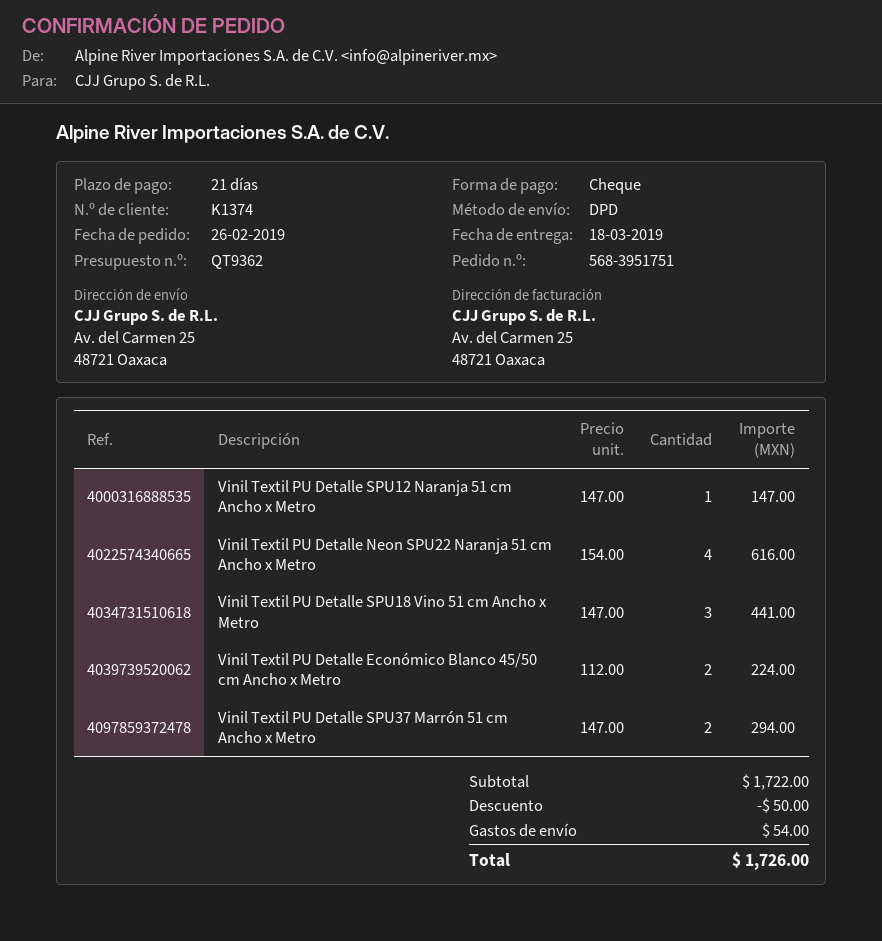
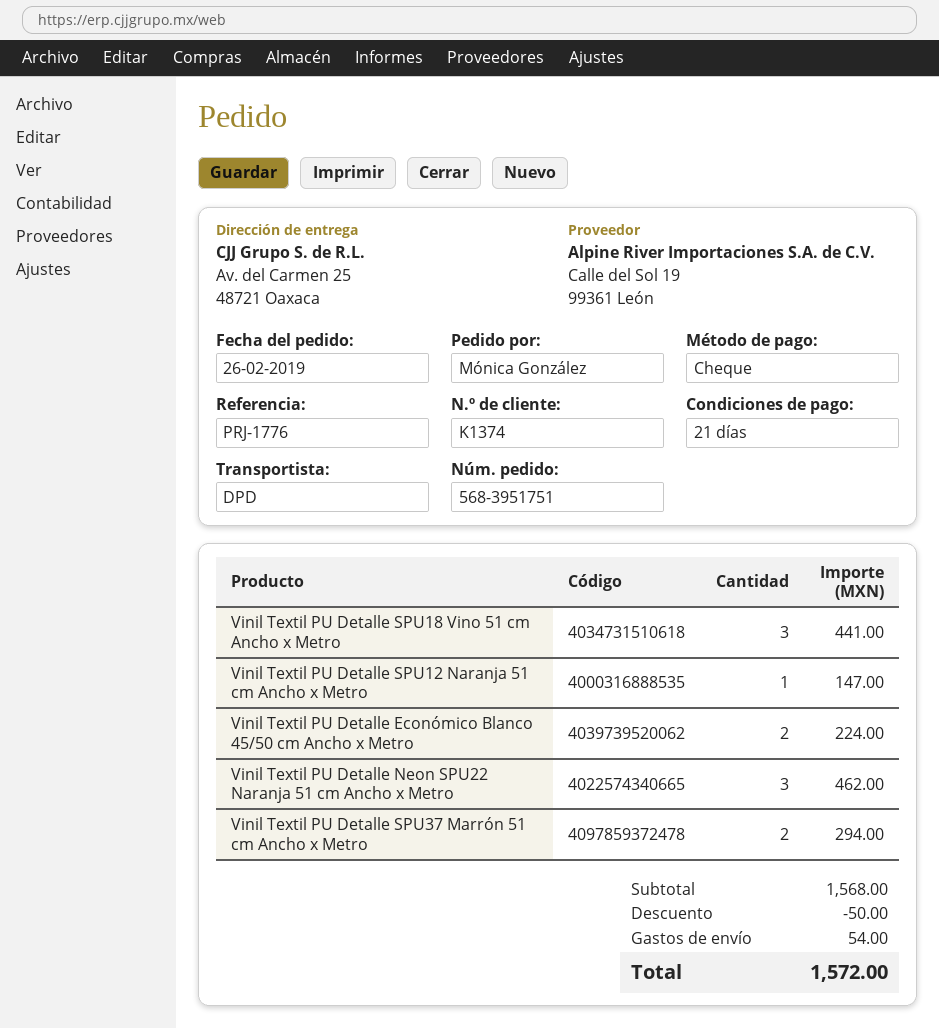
Vinil Textil PU Detalle Neon SPU22 Naranja 51 cm Ancho x Metro: 4 for 616.00 -> 3 for 462.00
subtotal: 1722.00 -> 1568.00
total: 1726.00 -> 1572.00

